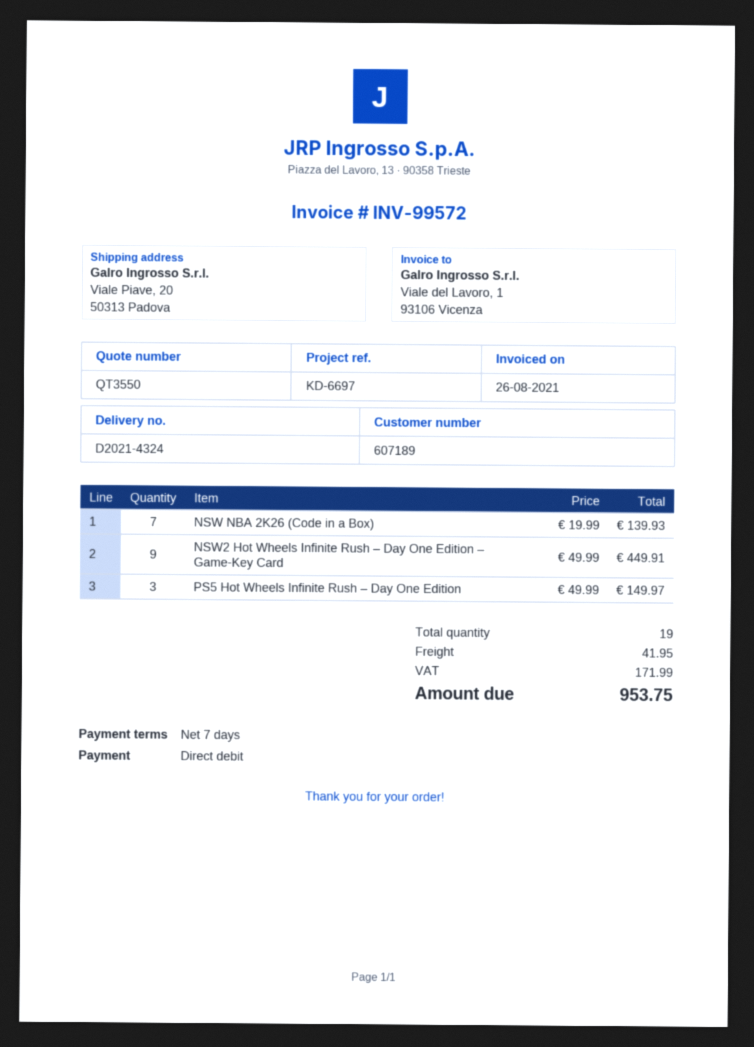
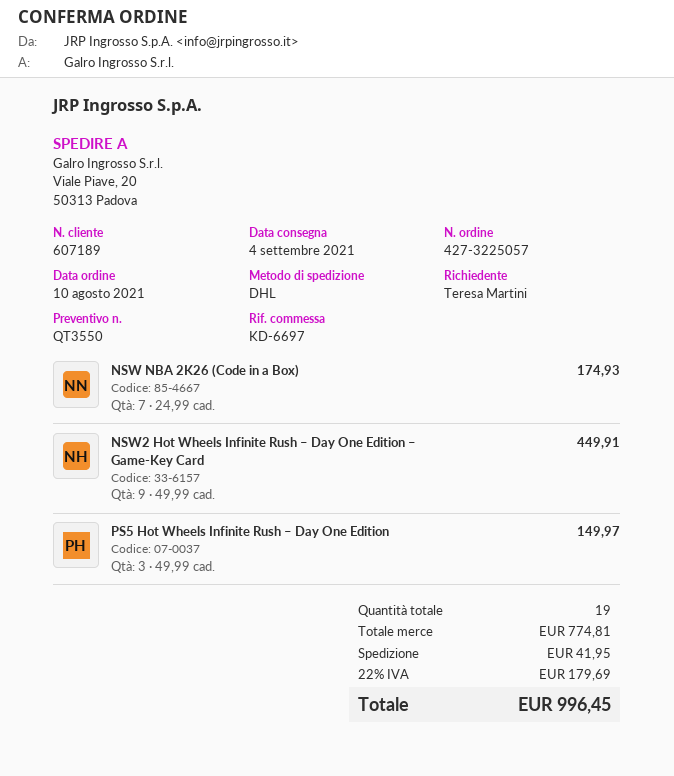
NSW NBA 2K26 (Code in a Box): 7 x 19.99 = 139.93 -> 7 x 24.99 = 174.93
tax: 171.99 -> 179.69
total: 953.75 -> 996.45

